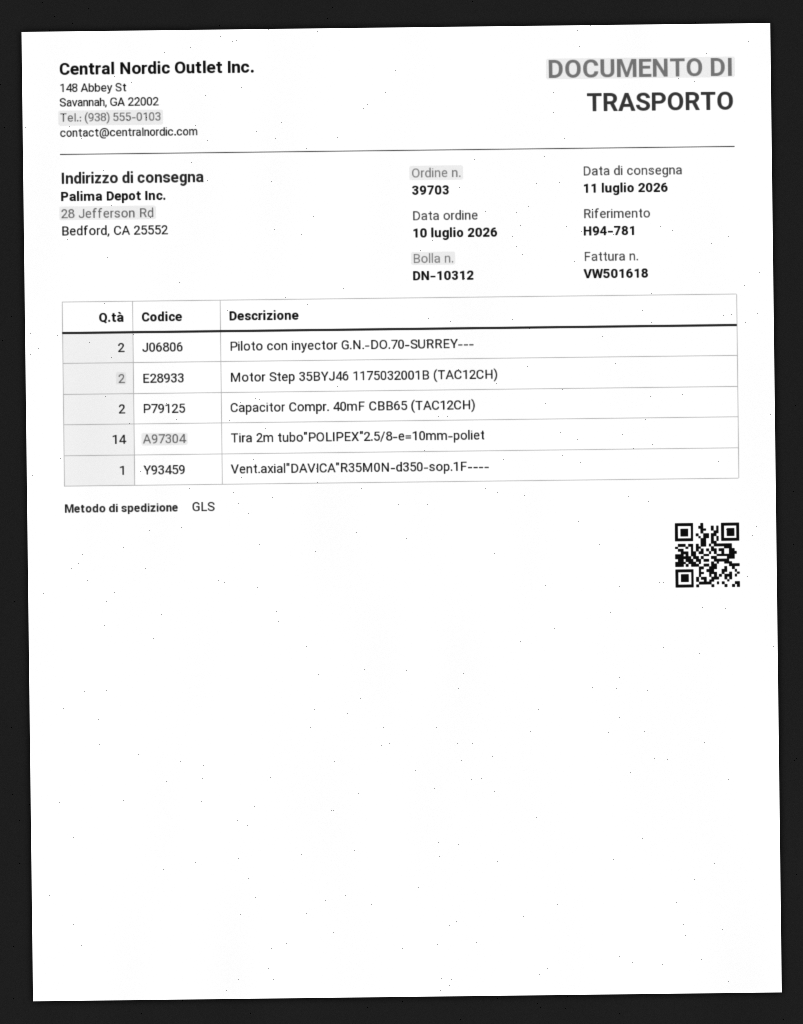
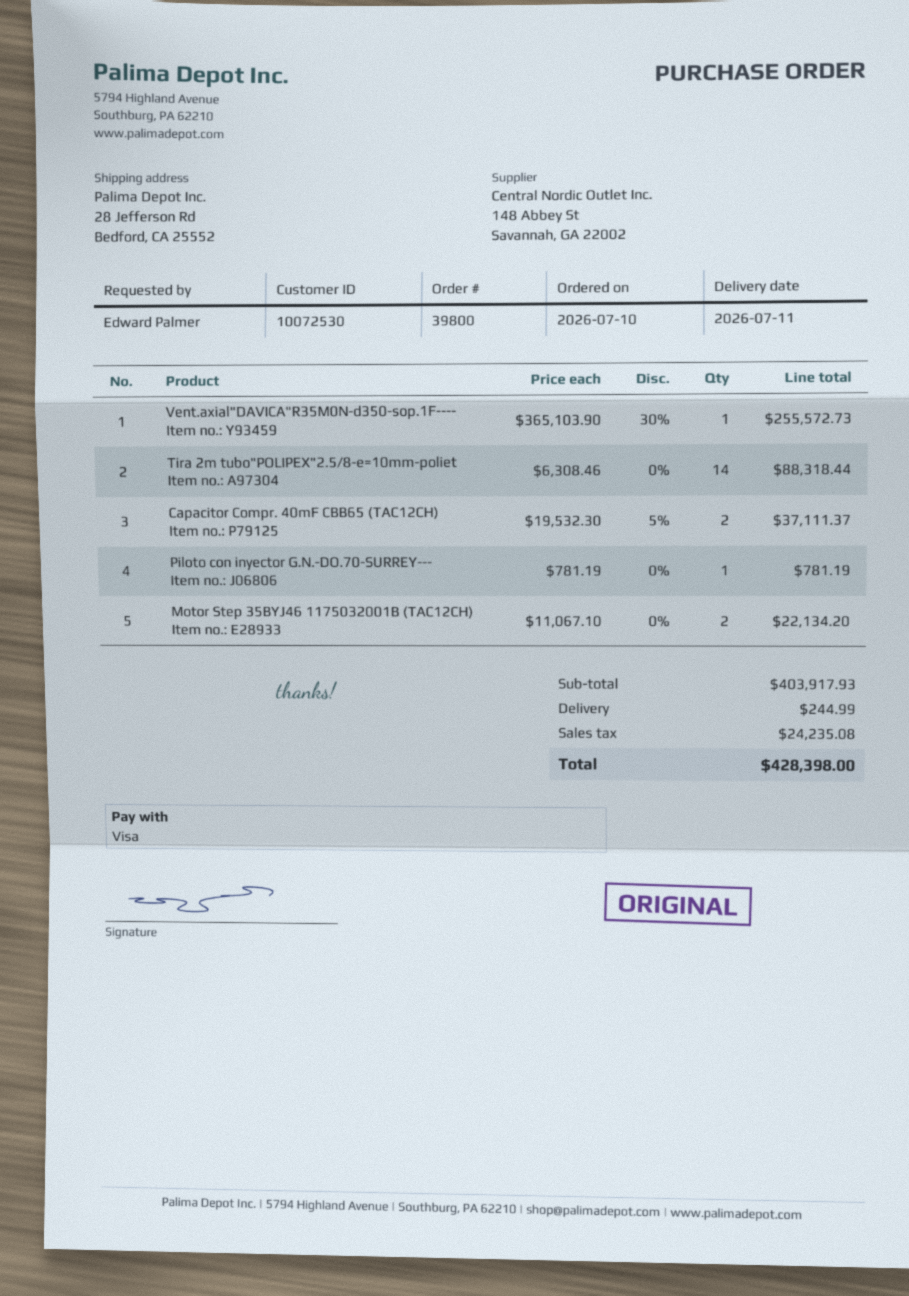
order number: 39703 -> 39800
Piloto con inyector G.N.-DO.70-SURREY---: 2 -> 1

